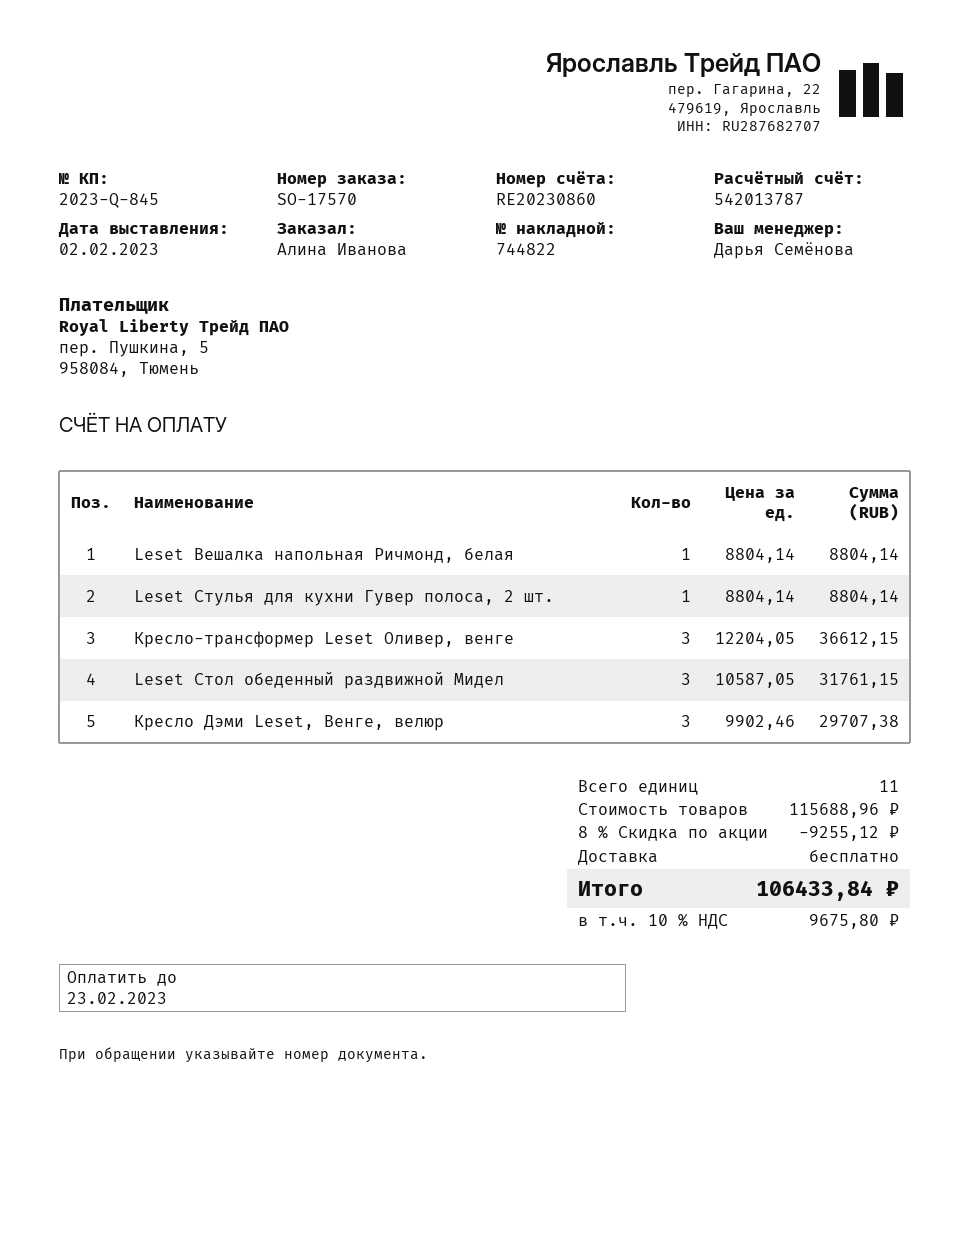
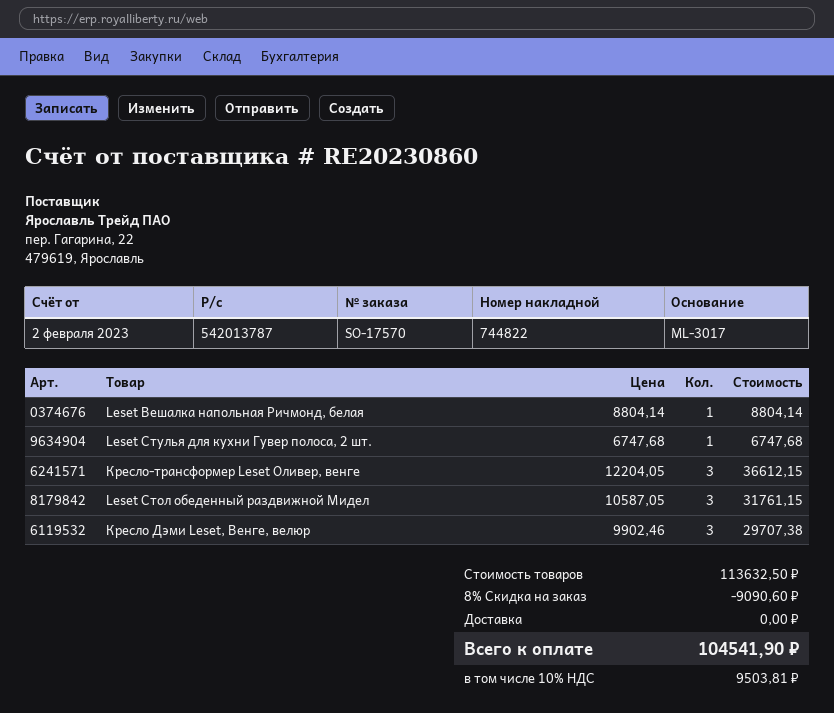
Leset Стулья для кухни Гувер полоса, 2 шт.: 1 x 8804.14 = 8804.14 -> 1 x 6747.68 = 6747.68
subtotal: 115688.96 -> 113632.50
discount: 8% = 9255.12 -> 8% = 9090.60
tax: 10% = 9675.80 -> 10% = 9503.81
total: 106433.84 -> 104541.90

